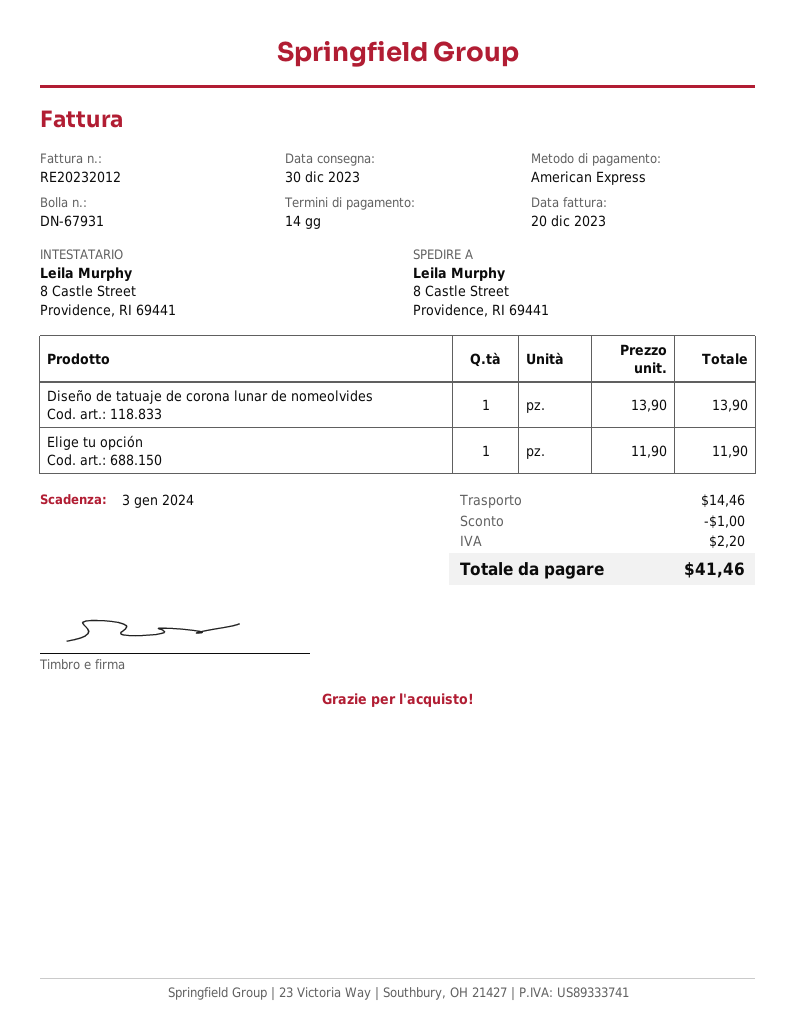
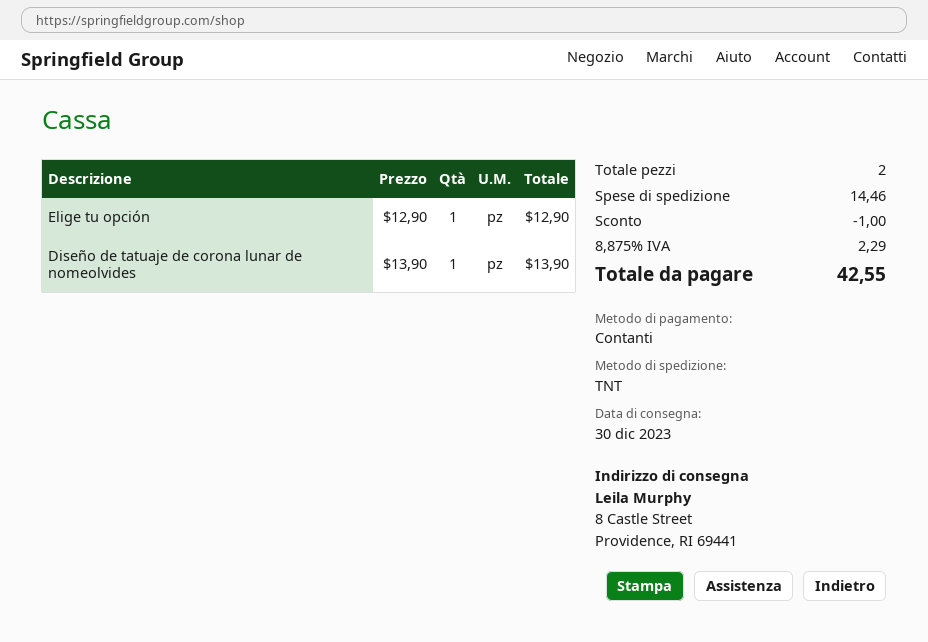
payment method: American Express -> cash
Elige tu opción: 1 x 11.90 = 11.90 -> 1 x 12.90 = 12.90
tax: 2.20 -> 2.29
total: 41.46 -> 42.55

